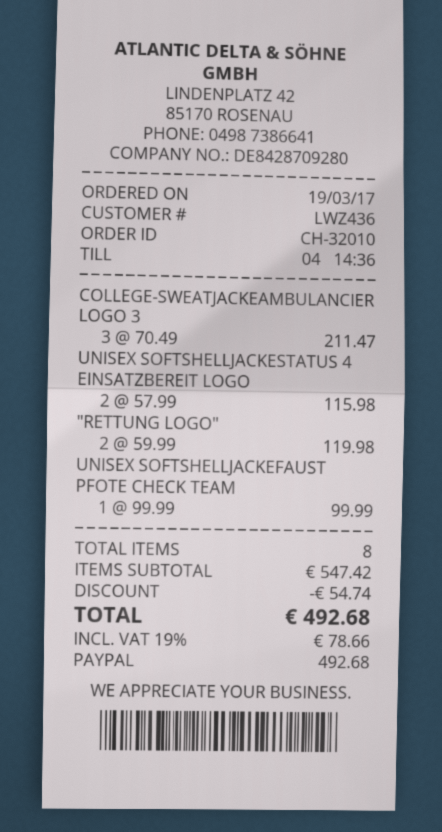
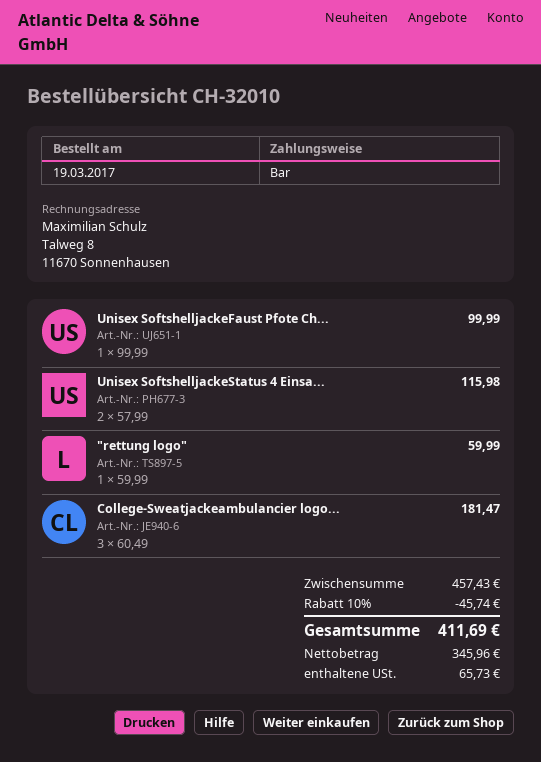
payment method: PayPal -> cash
COLLEGE-SWEATJACKEAMBULANCIER LOGO 3: 3 x 70.49 = 211.47 -> 3 x 60.49 = 181.47
"RETTUNG LOGO": 2 x 59.99 = 119.98 -> 1 x 59.99 = 59.99
subtotal: 547.42 -> 457.43
discount: 54.74 -> 45.74
tax: 78.66 -> 65.73
total: 492.68 -> 411.69

